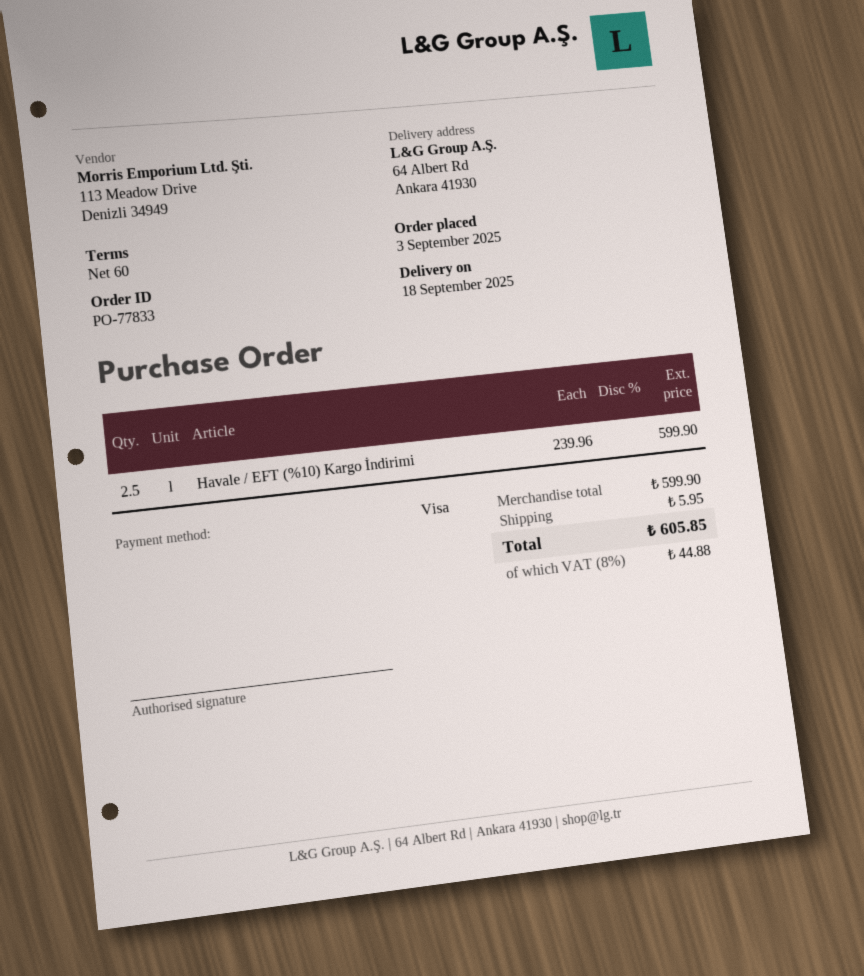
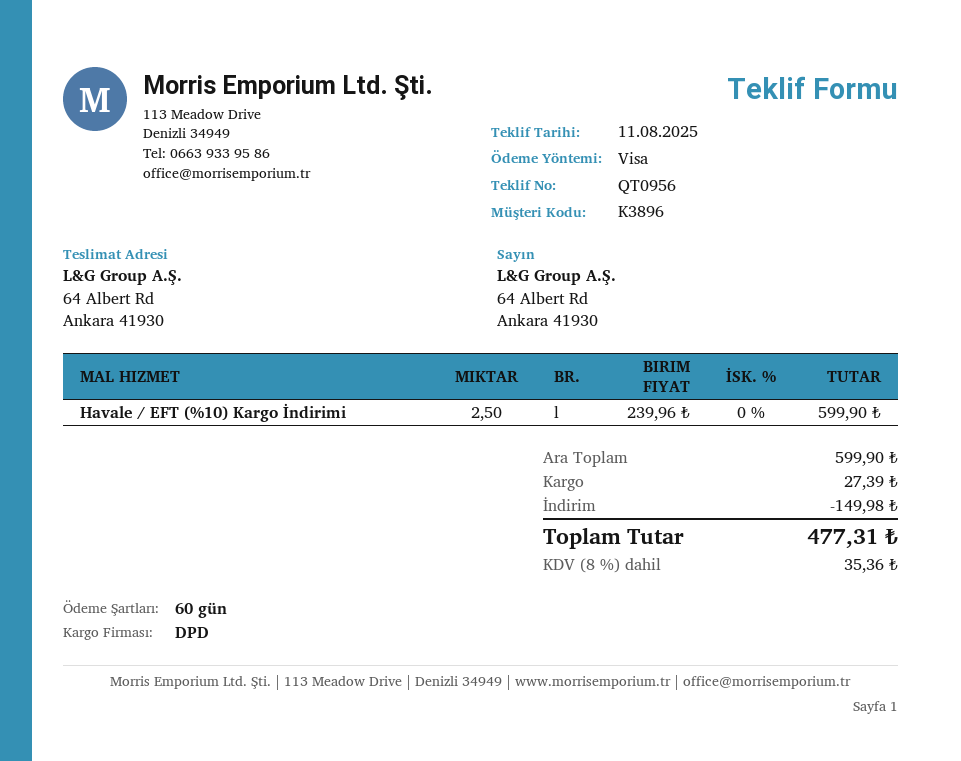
discount: none -> 149.98
shipping: 5.95 -> 27.39
tax: 8% = 44.88 -> 8% = 35.36
total: 605.85 -> 477.31

